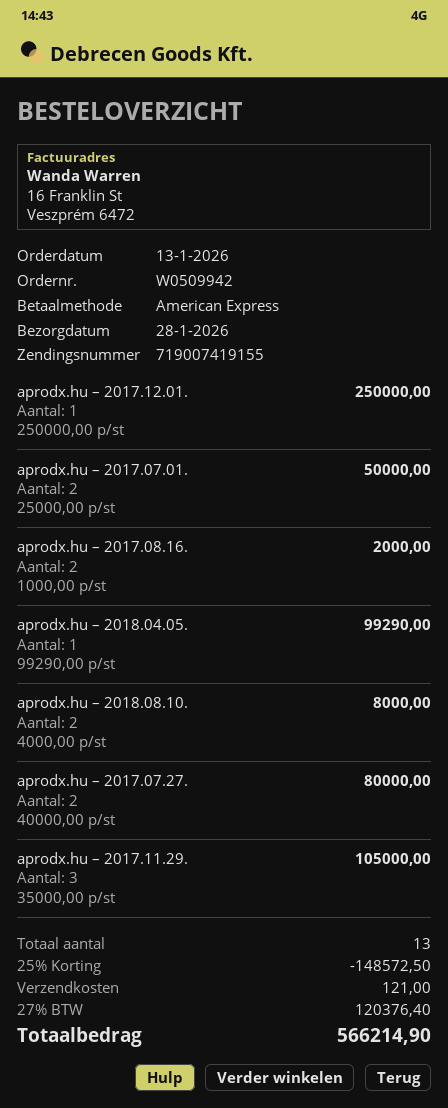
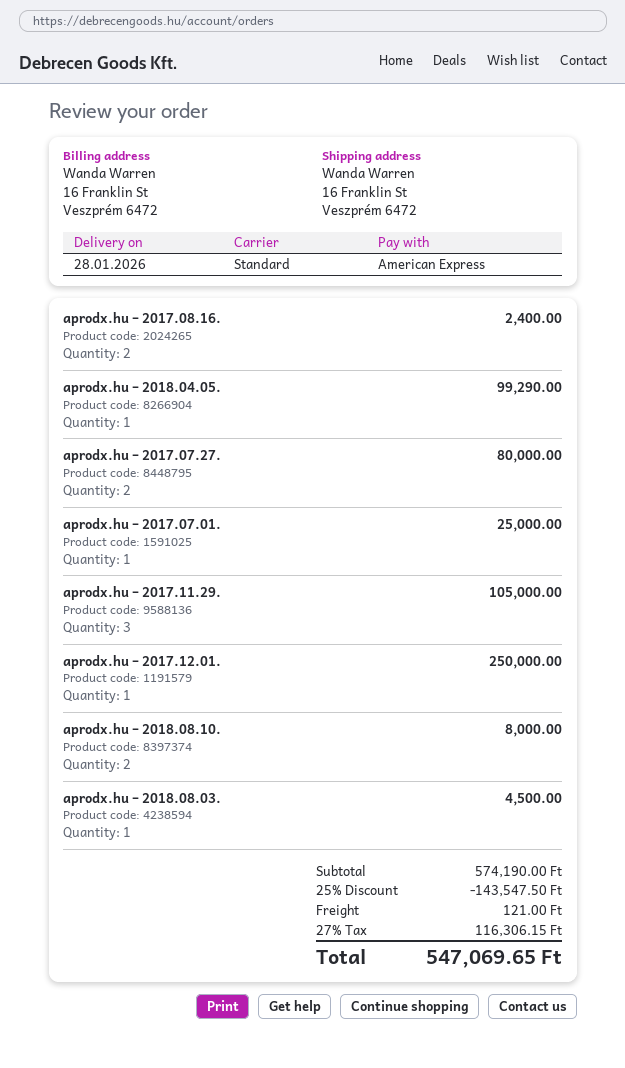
aprodx.hu – 2017.07.01.: 2 for 50000.00 -> 1 for 25000.00
aprodx.hu – 2017.08.16.: 2 for 2000.00 -> 2 for 2400.00
aprodx.hu – 2018.08.03.: none -> 1 for 4500.00
discount: 25% = 148572.50 -> 25% = 143547.50
tax: 27% = 120376.40 -> 27% = 116306.15
total: 566214.90 -> 547069.65

